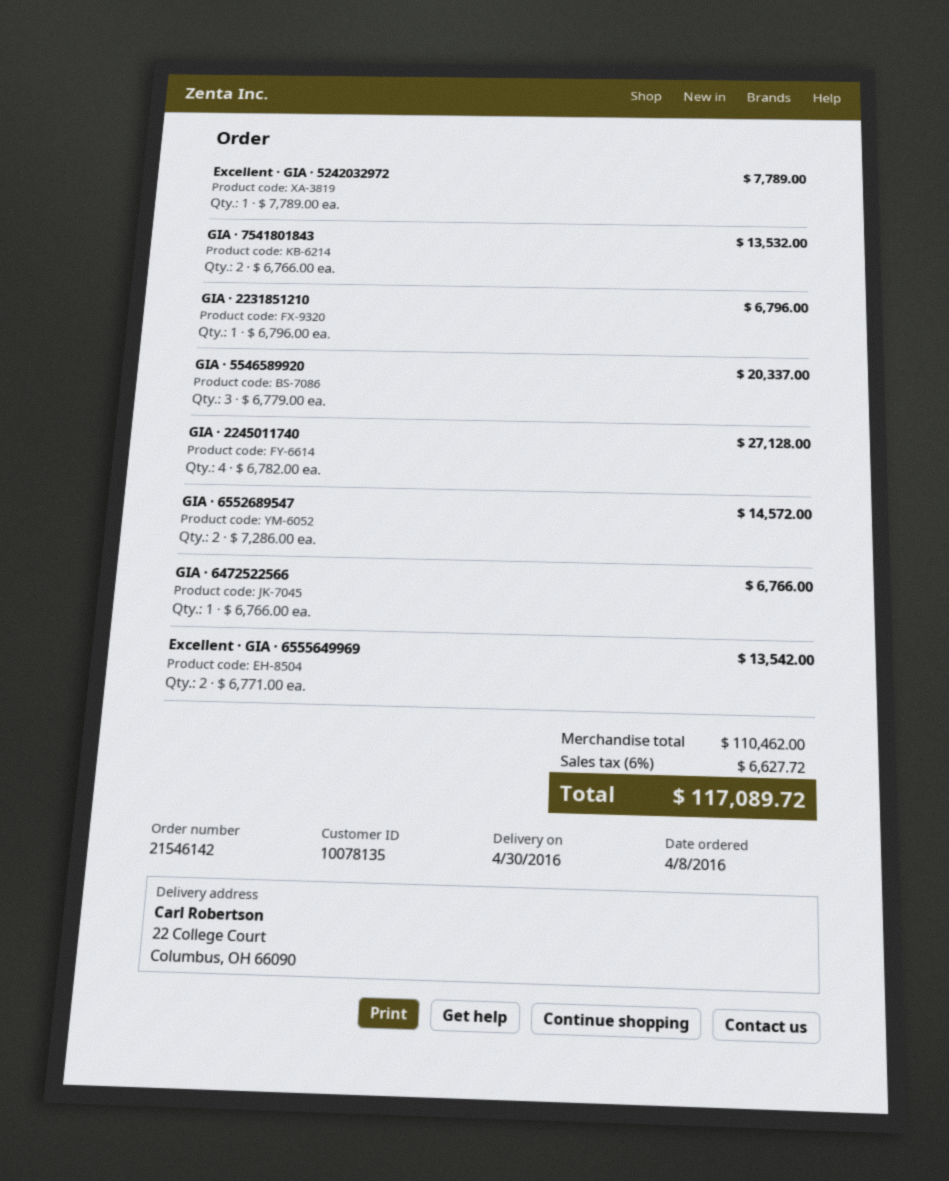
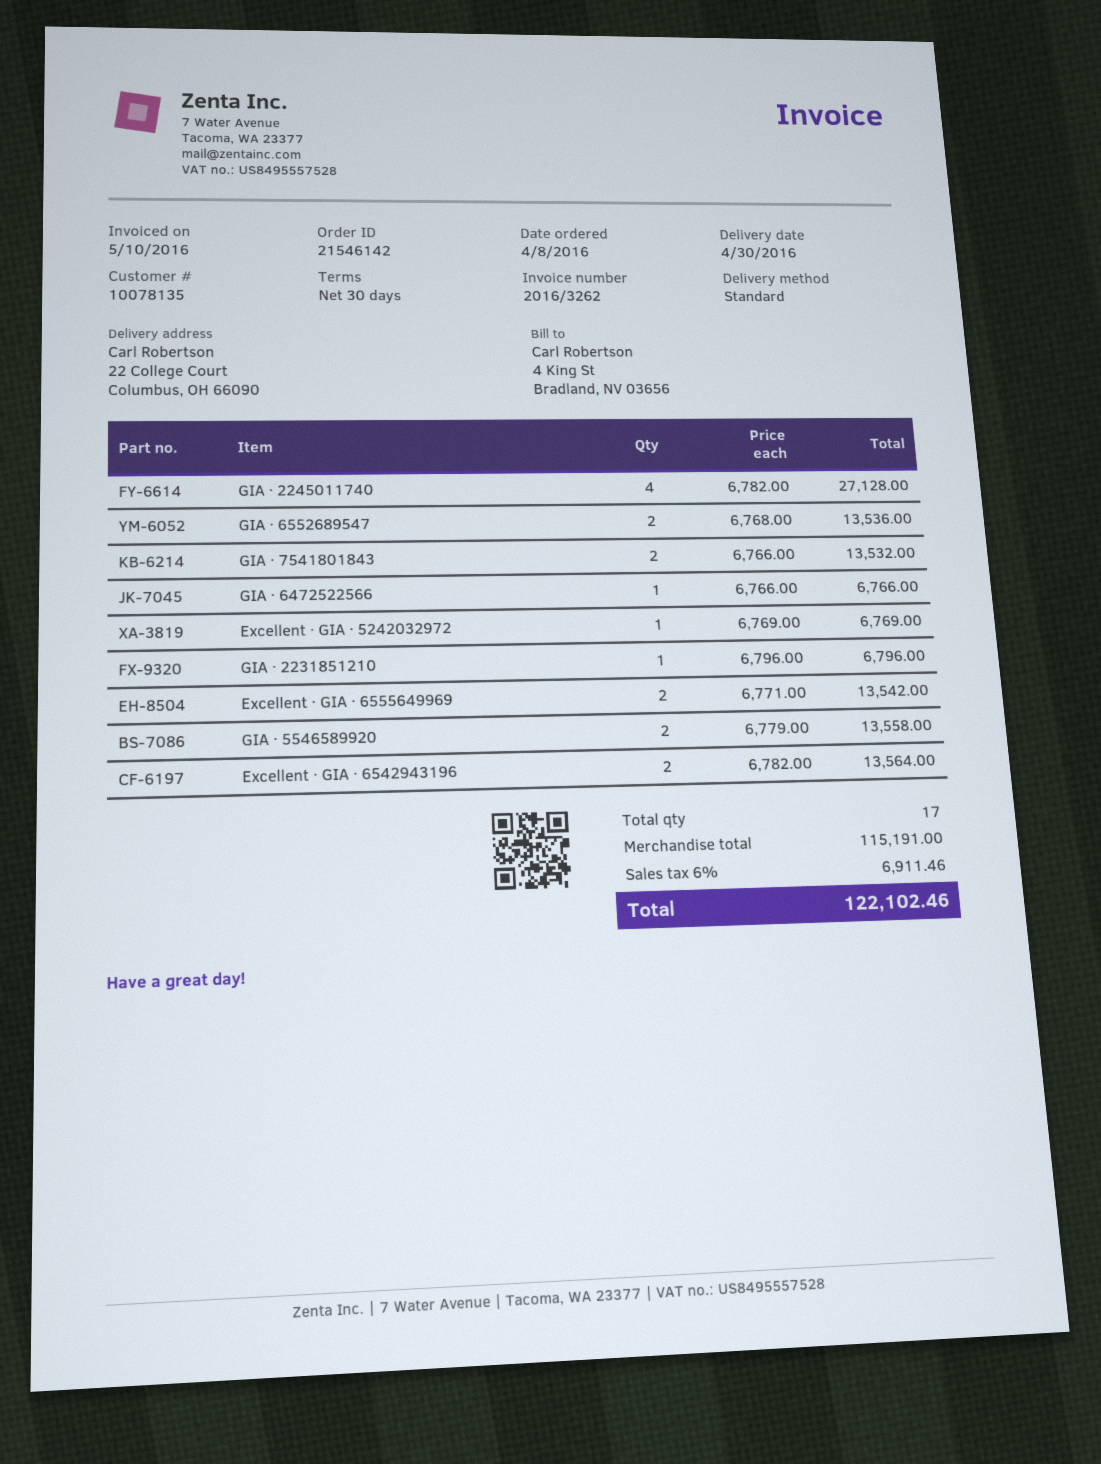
Excellent · GIA · 5242032972: 1 x 7789.00 = 7789.00 -> 1 x 6769.00 = 6769.00
GIA · 5546589920: 3 x 6779.00 = 20337.00 -> 2 x 6779.00 = 13558.00
GIA · 6552689547: 2 x 7286.00 = 14572.00 -> 2 x 6768.00 = 13536.00
Excellent · GIA · 6542943196: none -> 2 x 6782.00 = 13564.00
subtotal: 110462.00 -> 115191.00
tax: 6% = 6627.72 -> 6% = 6911.46
total: 117089.72 -> 122102.46

